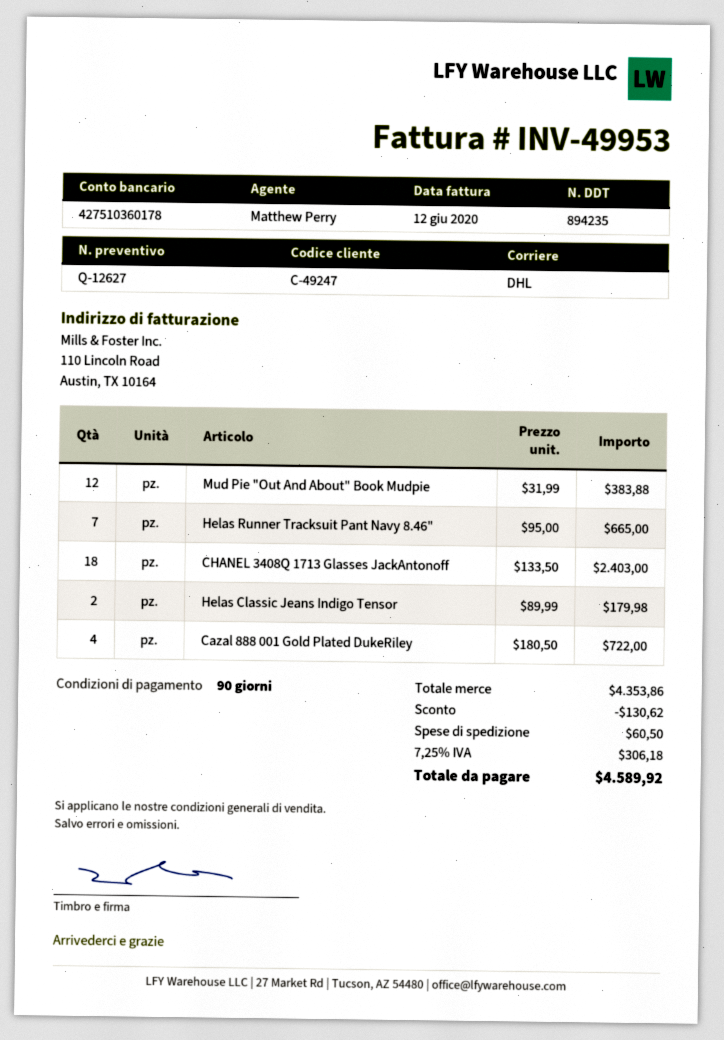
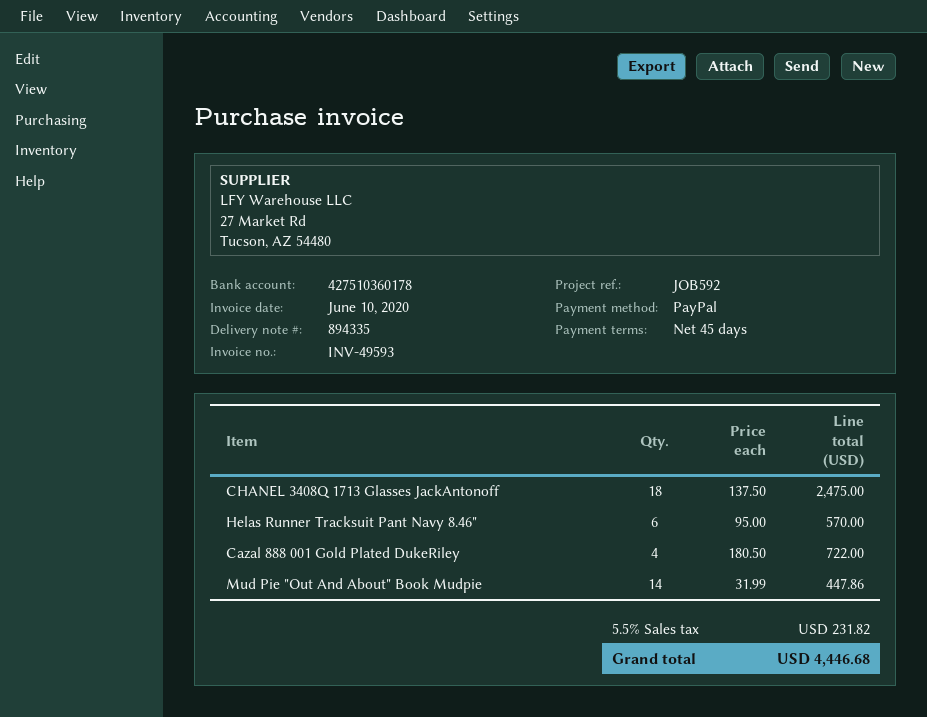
delivery note number: 894235 -> 894335
invoice number: INV-49953 -> INV-49593
invoice date: 2020-06-12 -> 2020-06-10
payment terms: 90 days -> 45 days
Mud Pie "Out And About" Book Mudpie: 12 x 31.99 = 383.88 -> 14 x 31.99 = 447.86
Helas Runner Tracksuit Pant Navy 8.46": 7 x 95.00 = 665.00 -> 6 x 95.00 = 570.00
CHANEL 3408Q 1713 Glasses JackAntonoff: 18 x 133.50 = 2403.00 -> 18 x 137.50 = 2475.00
Helas Classic Jeans Indigo Tensor: 2 x 89.99 = 179.98 -> none
discount: 130.62 -> none
shipping: 60.50 -> none
tax: 7.25% = 306.18 -> 5.5% = 231.82
total: 4589.92 -> 4446.68

